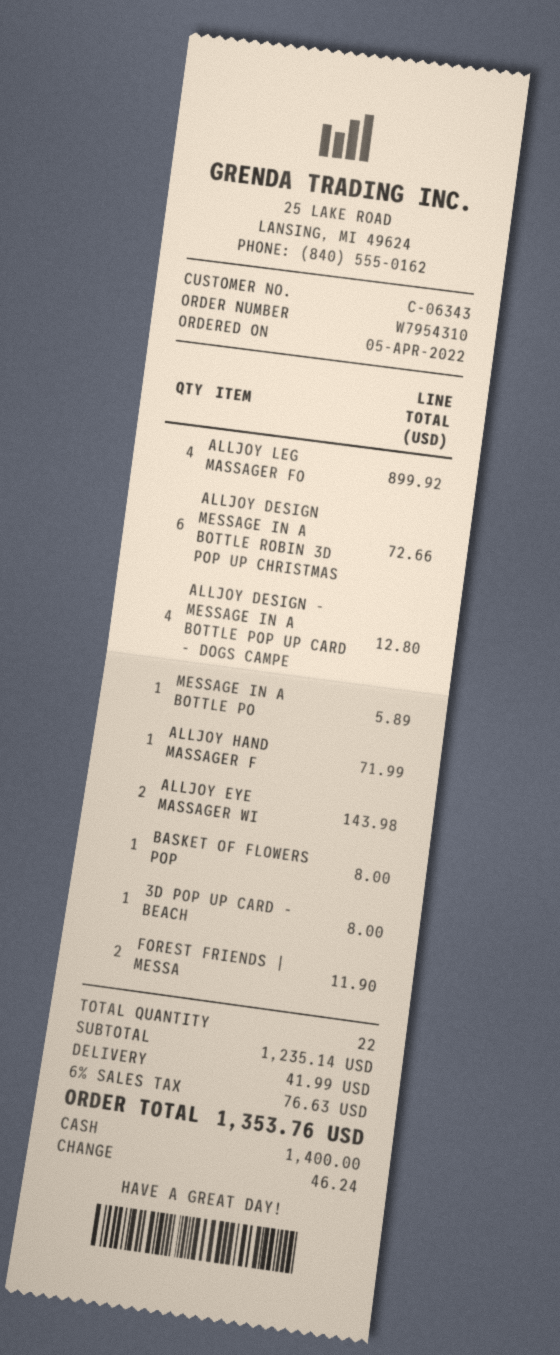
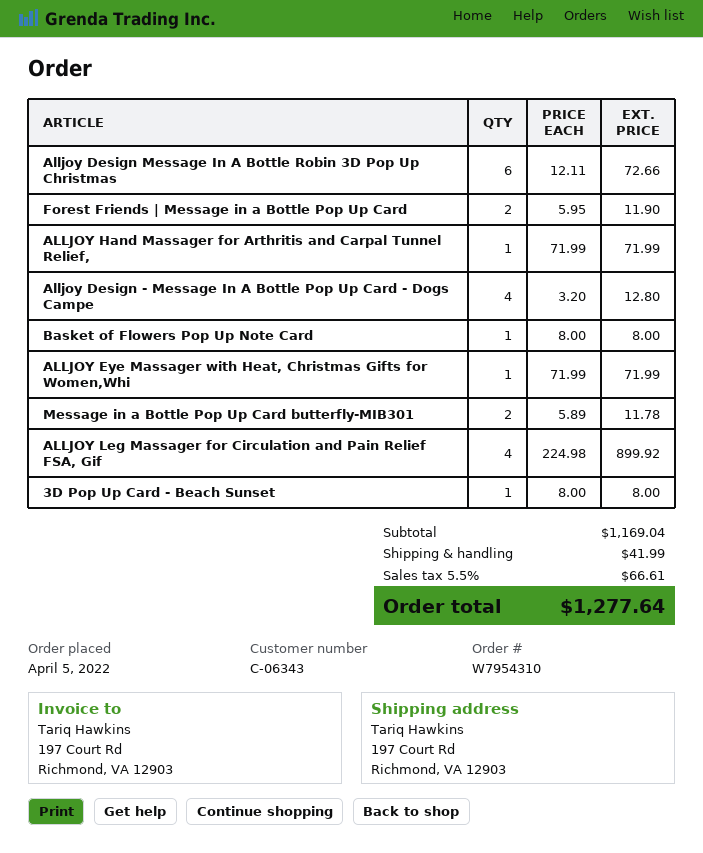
MESSAGE IN A BOTTLE PO: 1 for 5.89 -> 2 for 11.78
ALLJOY EYE MASSAGER WI: 2 for 143.98 -> 1 for 71.99
subtotal: 1235.14 -> 1169.04
tax: 6% = 76.63 -> 5.5% = 66.61
total: 1353.76 -> 1277.64

